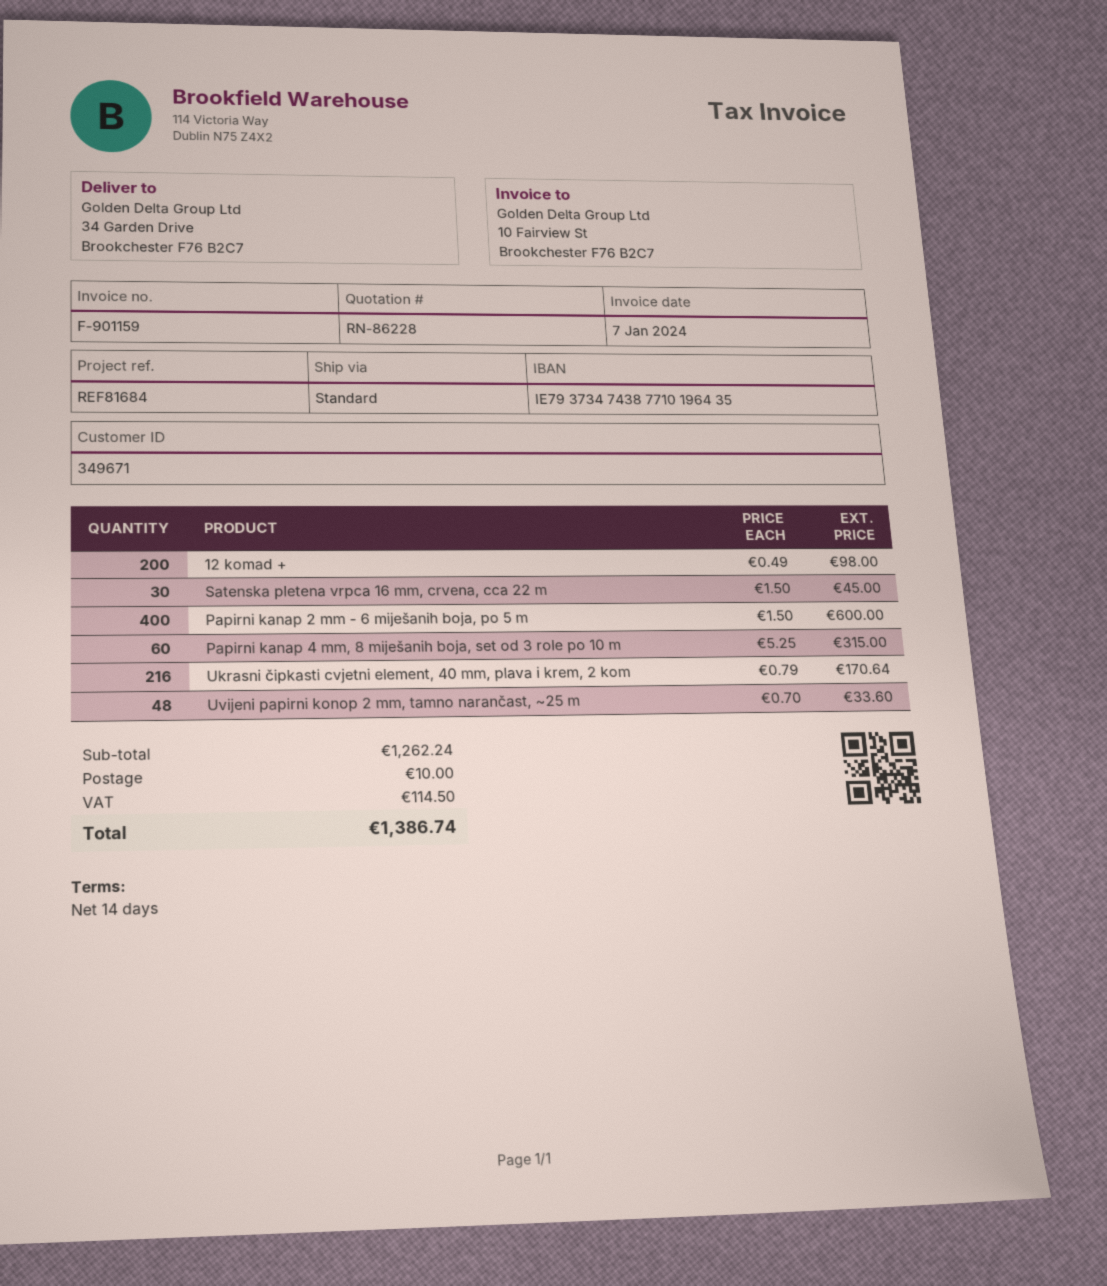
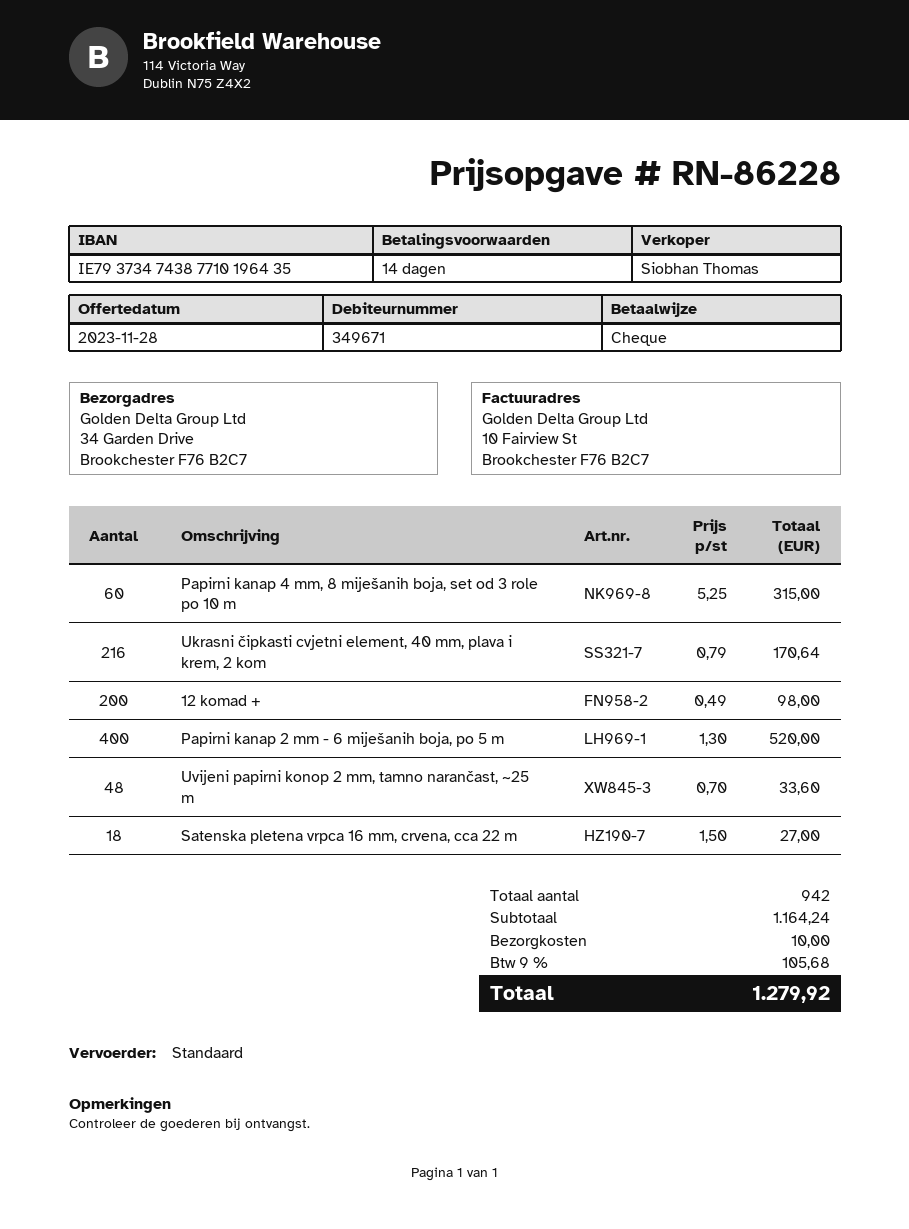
Satenska pletena vrpca 16 mm, crvena, cca 22 m: 30 x 1.50 = 45.00 -> 18 x 1.50 = 27.00
Papirni kanap 2 mm - 6 miješanih boja, po 5 m: 400 x 1.50 = 600.00 -> 400 x 1.30 = 520.00
subtotal: 1262.24 -> 1164.24
tax: 114.50 -> 105.68
total: 1386.74 -> 1279.92

